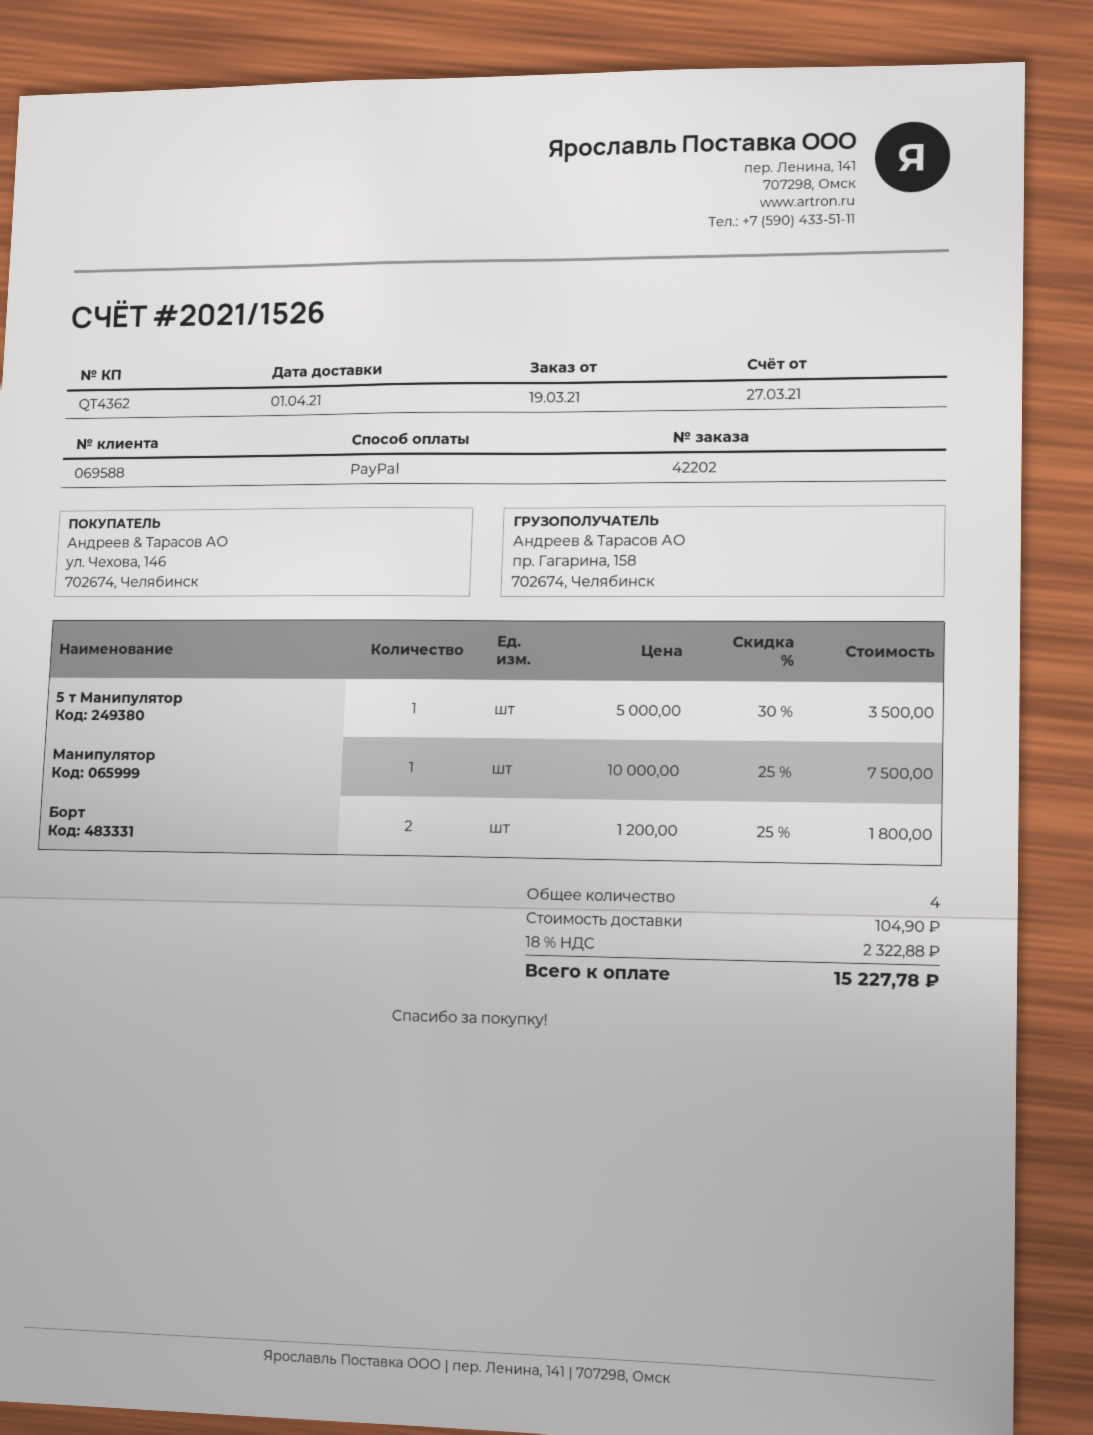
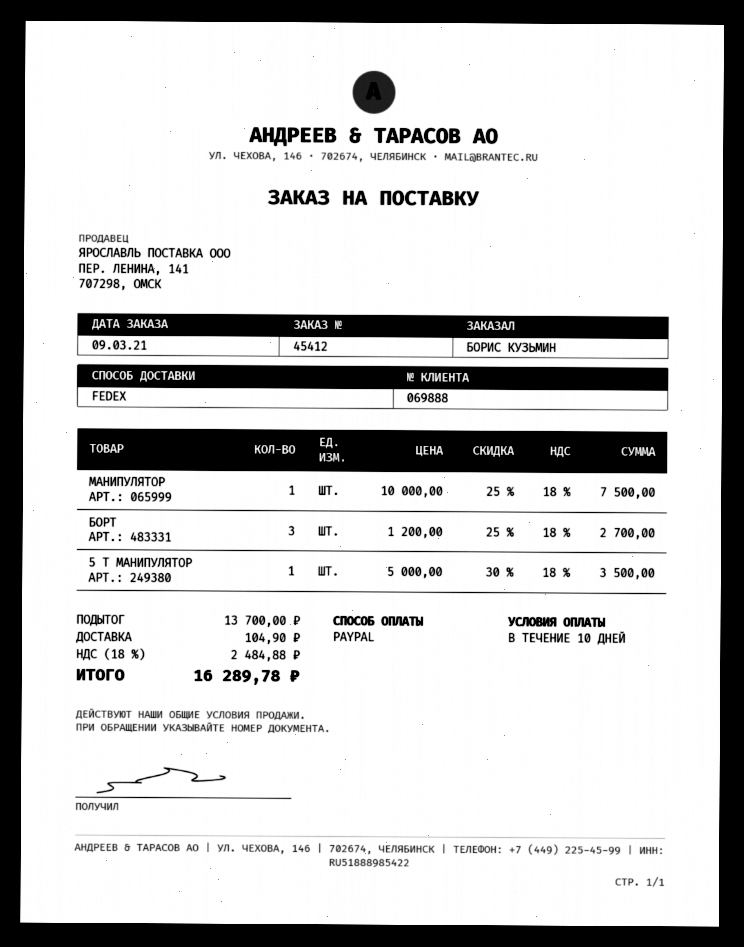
order number: 42202 -> 45412
order date: 2021-03-19 -> 2021-03-09
customer number: 069588 -> 069888
Борт: 2 x 1200.00 - 25% = 1800.00 -> 3 x 1200.00 - 25% = 2700.00
tax: 18% = 2322.88 -> 18% = 2484.88
total: 15227.78 -> 16289.78

